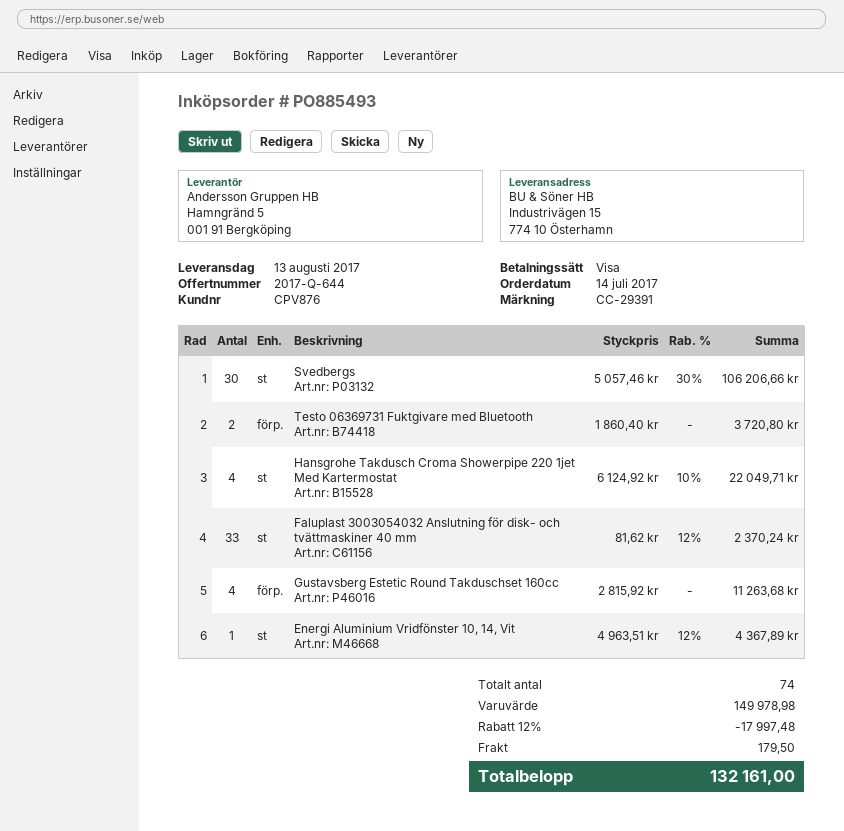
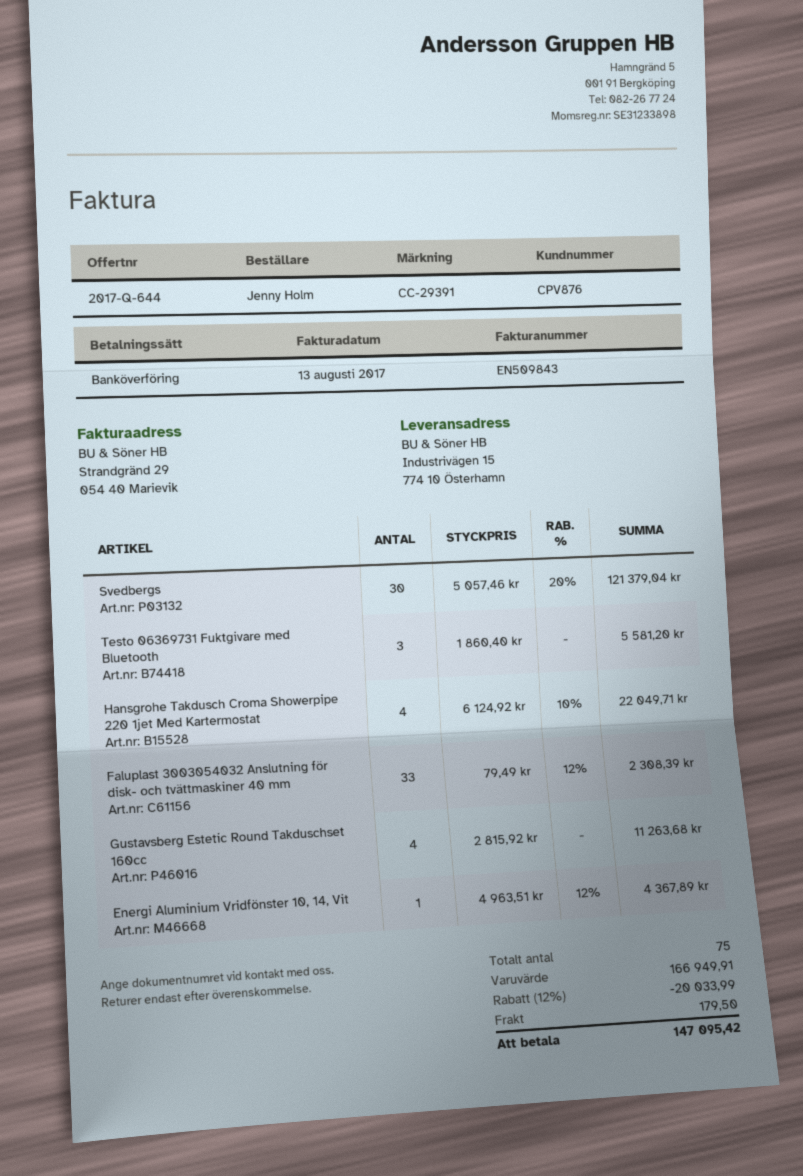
payment method: Visa -> bank transfer
Svedbergs: 30 x 5057.46 - 30% = 106206.66 -> 30 x 5057.46 - 20% = 121379.04
Testo 06369731 Fuktgivare med Bluetooth: 2 x 1860.40 = 3720.80 -> 3 x 1860.40 = 5581.20
Faluplast 3003054032 Anslutning för disk- och tvättmaskiner 40 mm: 33 x 81.62 - 12% = 2370.24 -> 33 x 79.49 - 12% = 2308.39
total quantity: 74 -> 75
subtotal: 149978.98 -> 166949.91
discount: 12% = 17997.48 -> 12% = 20033.99
total: 132161.00 -> 147095.42

